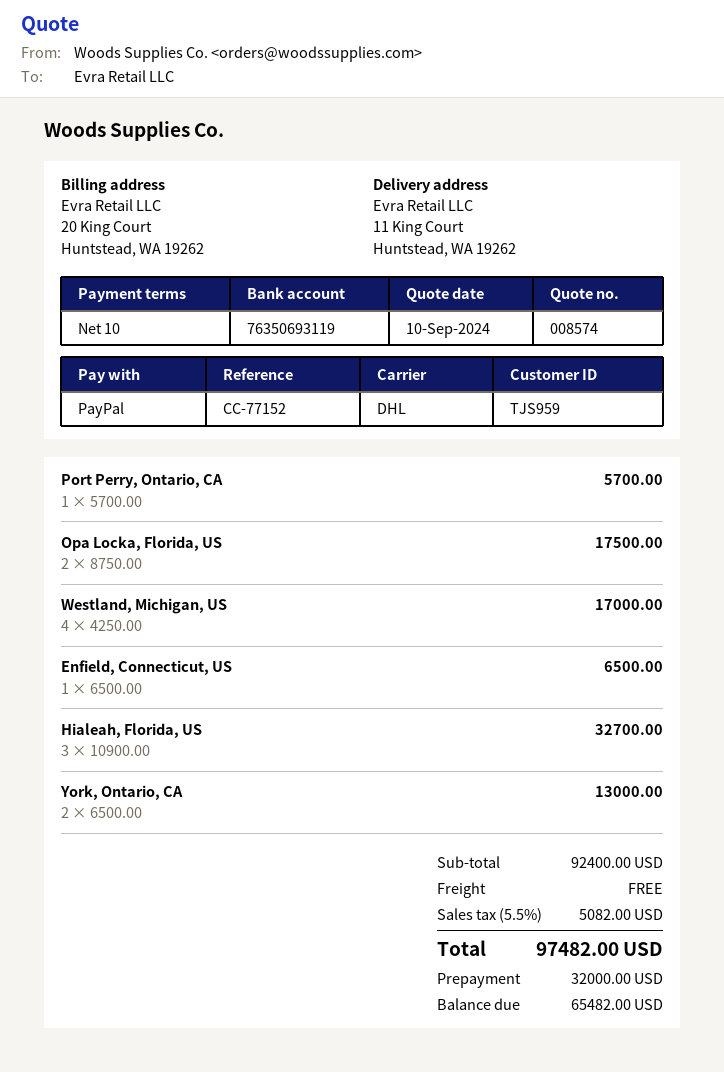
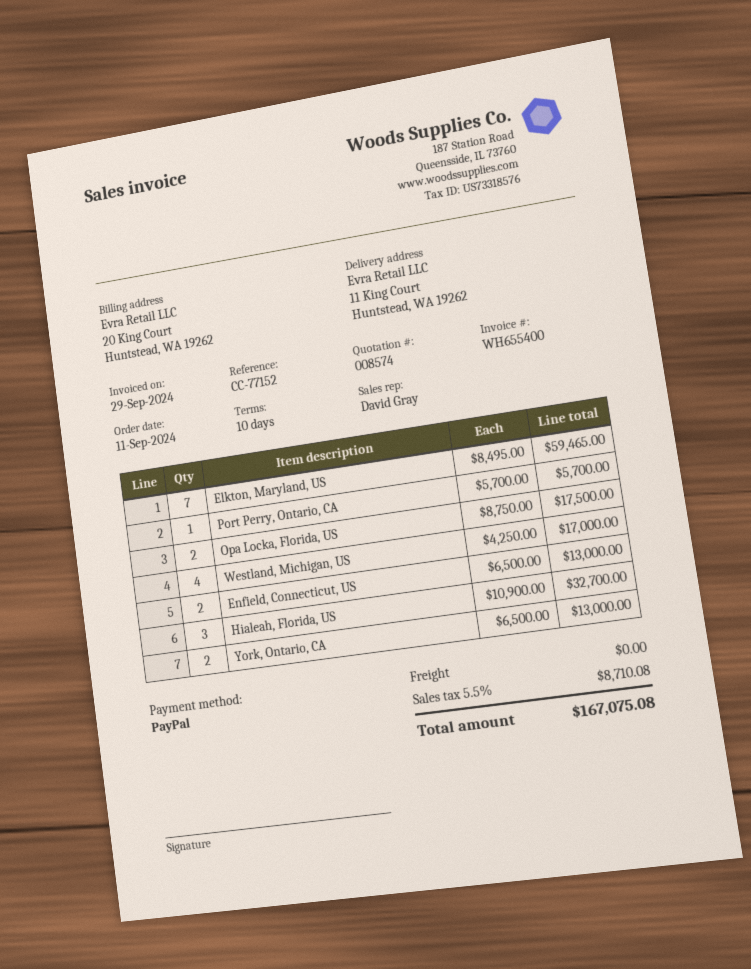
Enfield, Connecticut, US: 1 x 6500.00 = 6500.00 -> 2 x 6500.00 = 13000.00
Elkton, Maryland, US: none -> 7 x 8495.00 = 59465.00
tax: 5.5% = 5082.00 -> 5.5% = 8710.08
total: 97482.00 -> 167075.08

